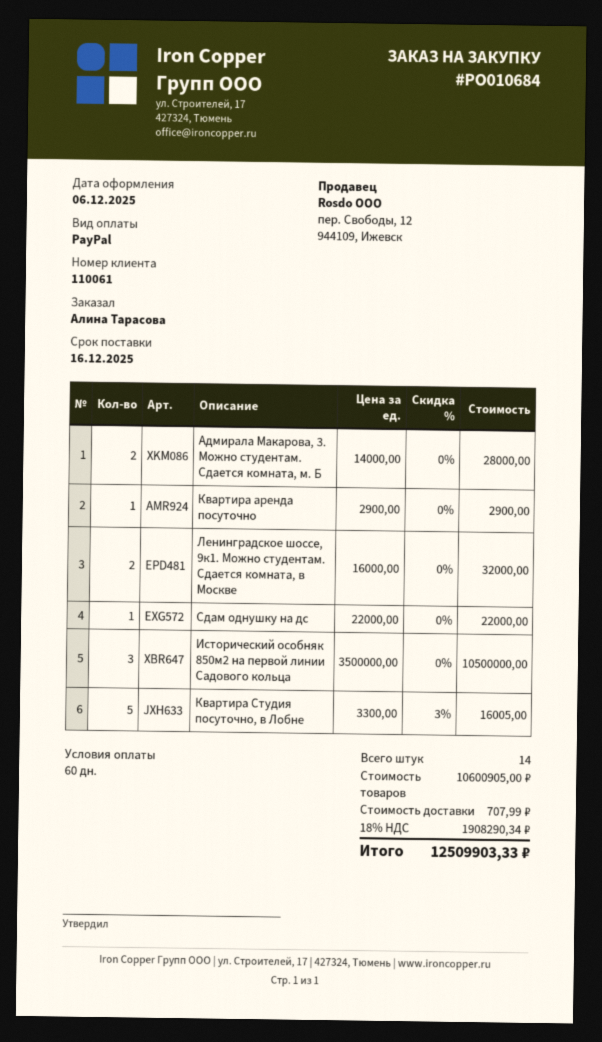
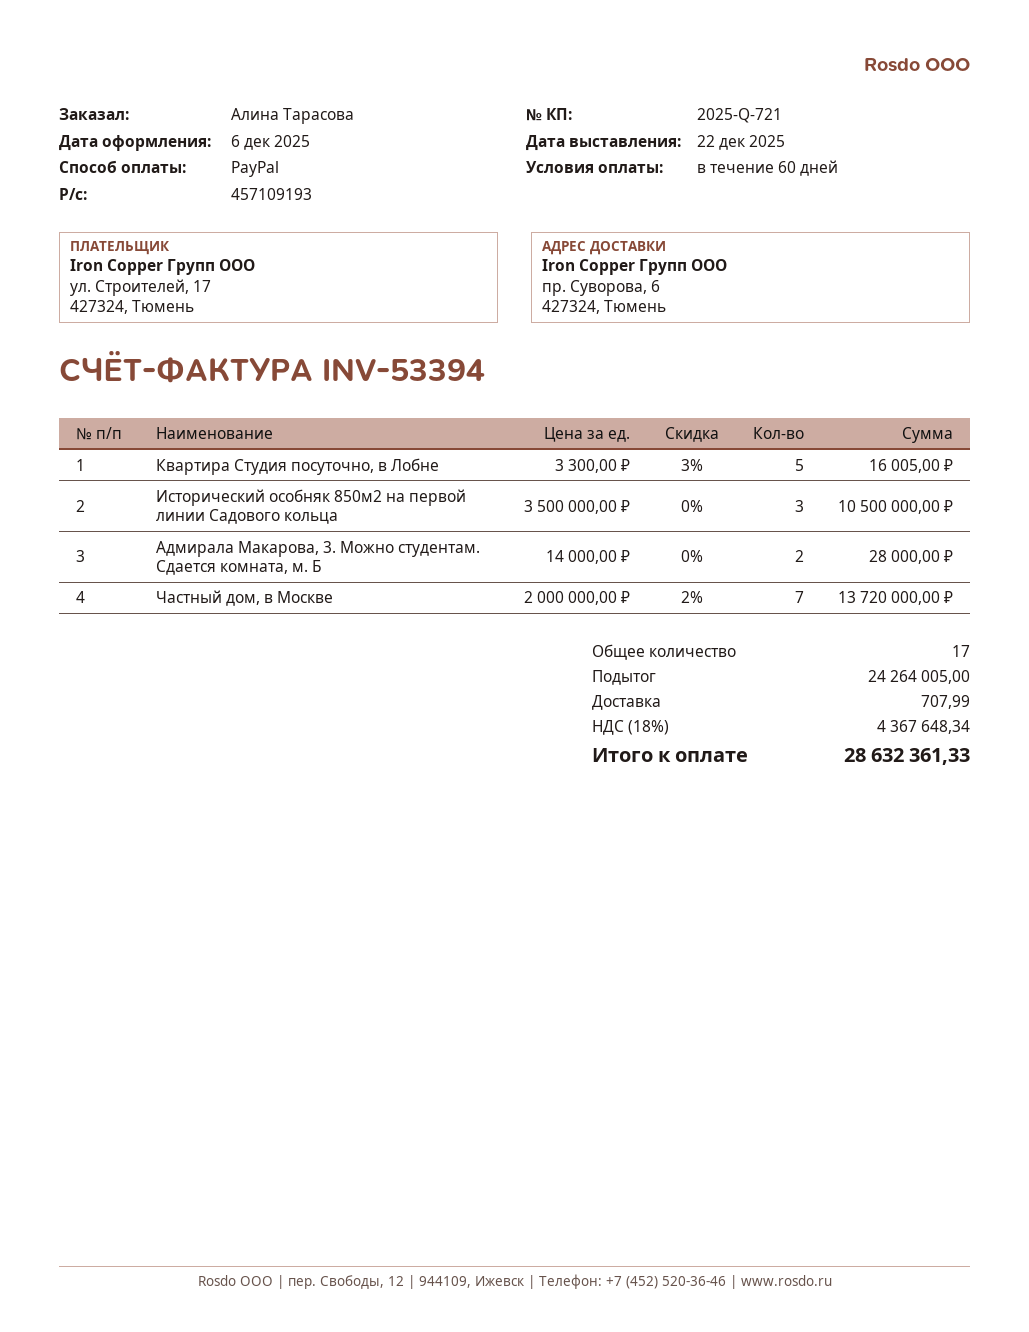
Квартира аренда посуточно: 1 x 2900.00 = 2900.00 -> none
Ленинградское шоссе, 9к1. Можно студентам. Сдается комната, в Москве: 2 x 16000.00 = 32000.00 -> none
Сдам однушку на дс: 1 x 22000.00 = 22000.00 -> none
Частный дом, в Москве: none -> 7 x 2000000.00 - 2% = 13720000.00
total quantity: 14 -> 17
subtotal: 10600905.00 -> 24264005.00
tax: 18% = 1908290.34 -> 18% = 4367648.34
total: 12509903.33 -> 28632361.33

